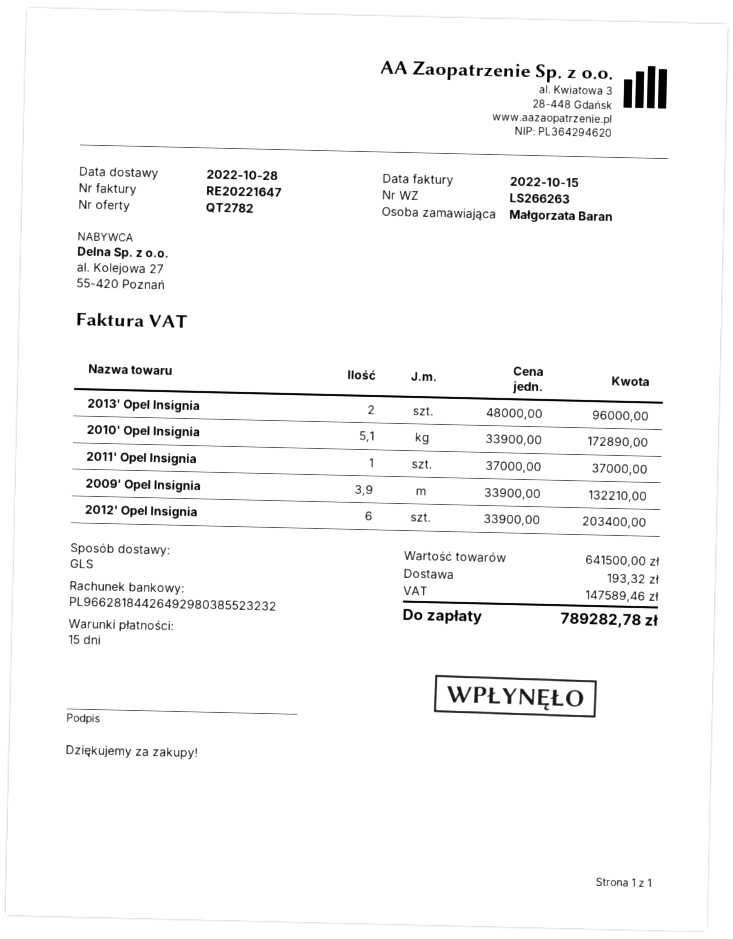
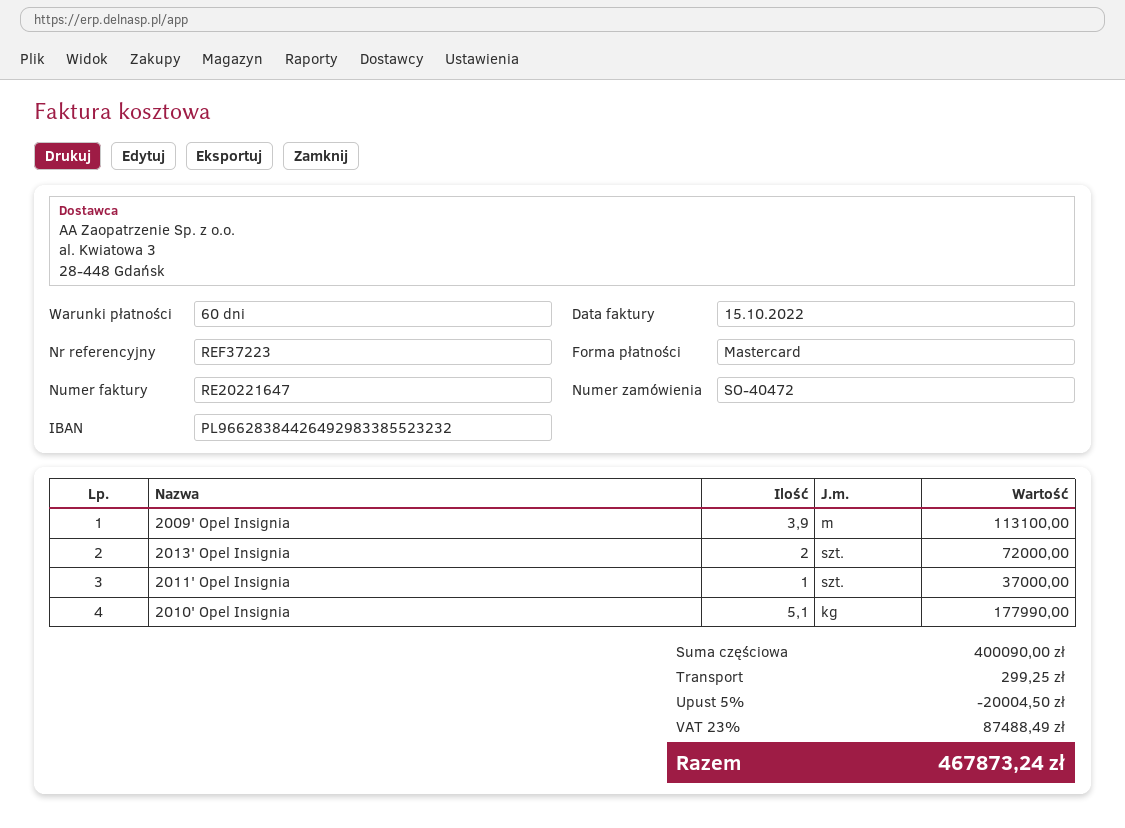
payment terms: 15 days -> 60 days
bank account: PL96628184426492980385523232 -> PL96628384426492983385523232
2013' Opel Insignia: 2 for 96000.00 -> 2 for 72000.00
2010' Opel Insignia: 5.1 for 172890.00 -> 5.1 for 177990.00
2009' Opel Insignia: 3.9 for 132210.00 -> 3.9 for 113100.00
2012' Opel Insignia: 6 for 203400.00 -> none
subtotal: 641500.00 -> 400090.00
discount: none -> 5% = 20004.50
shipping: 193.32 -> 299.25
tax: 147589.46 -> 87488.49
total: 789282.78 -> 467873.24

